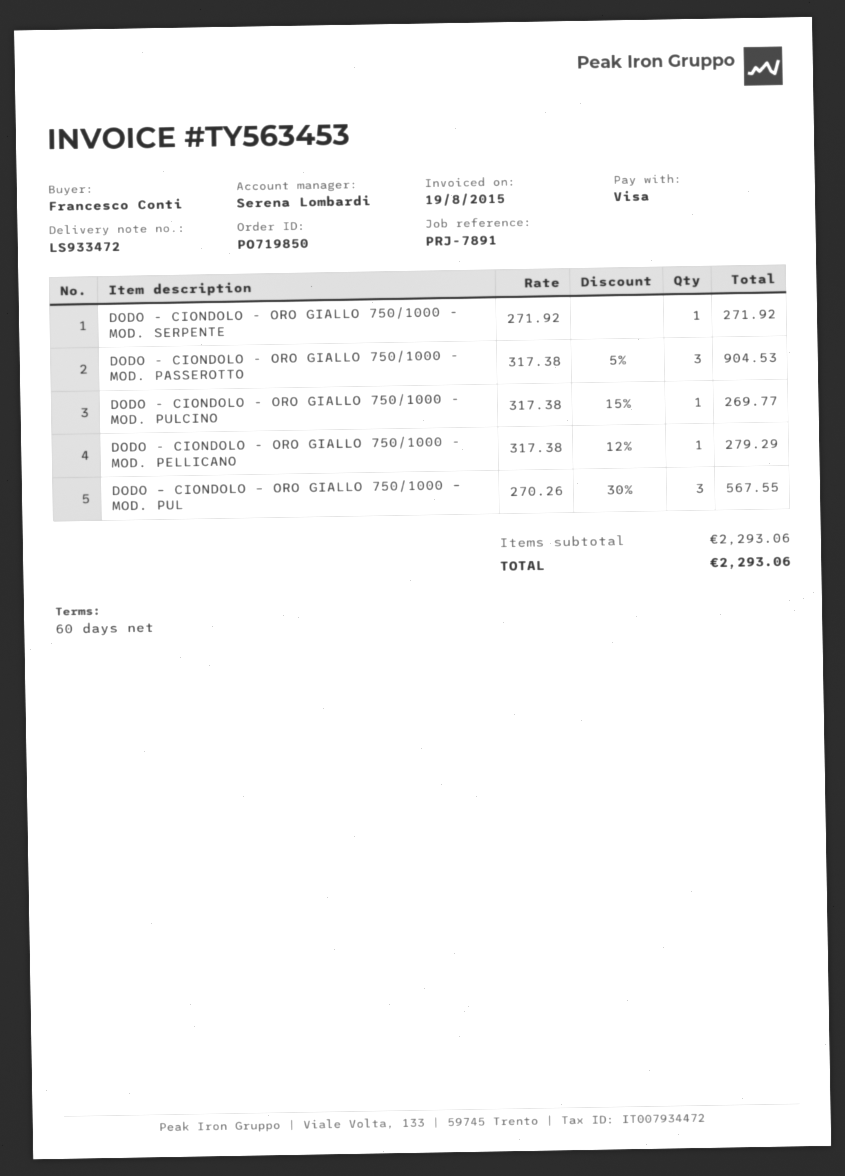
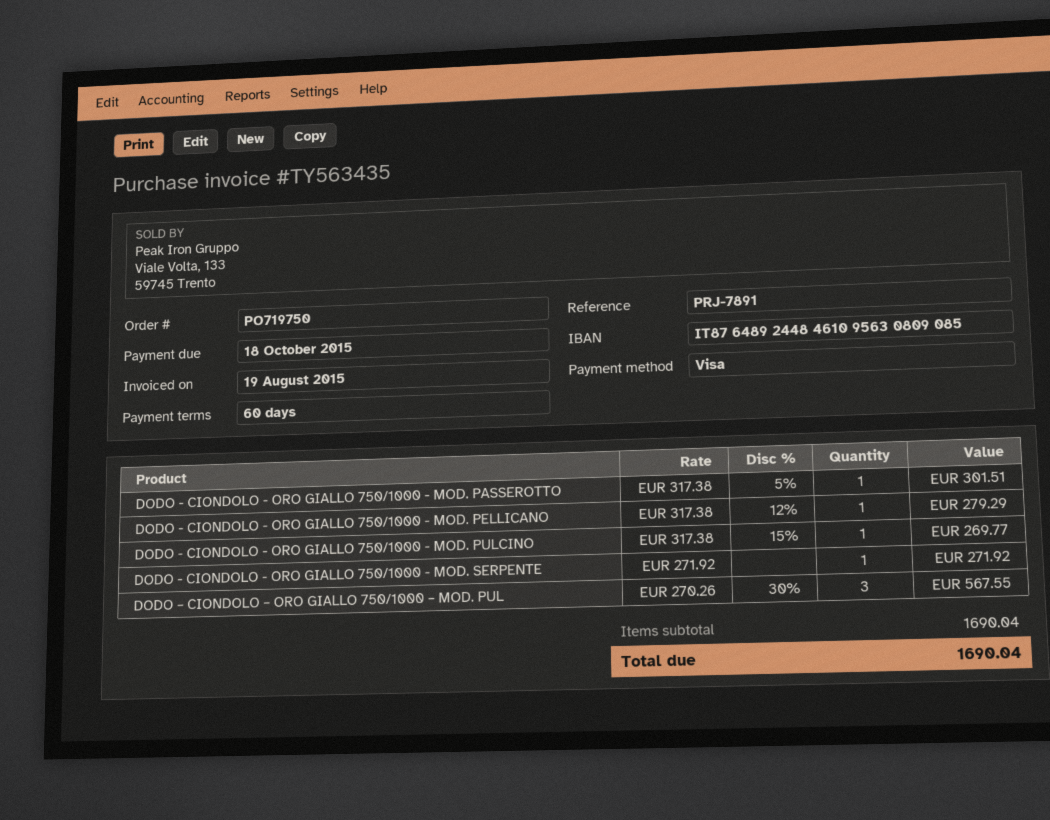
order number: PO719850 -> PO719750
invoice number: TY563453 -> TY563435
DODO - CIONDOLO - ORO GIALLO 750/1000 - MOD. PASSEROTTO: 3 x 317.38 - 5% = 904.53 -> 1 x 317.38 - 5% = 301.51
subtotal: 2293.06 -> 1690.04
total: 2293.06 -> 1690.04

